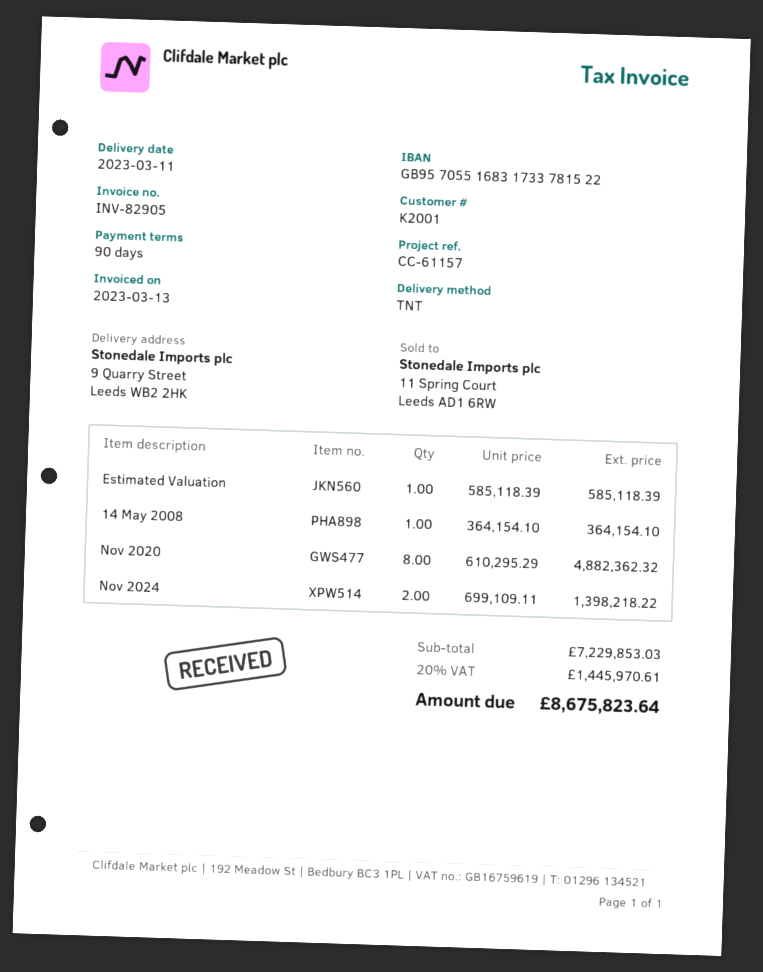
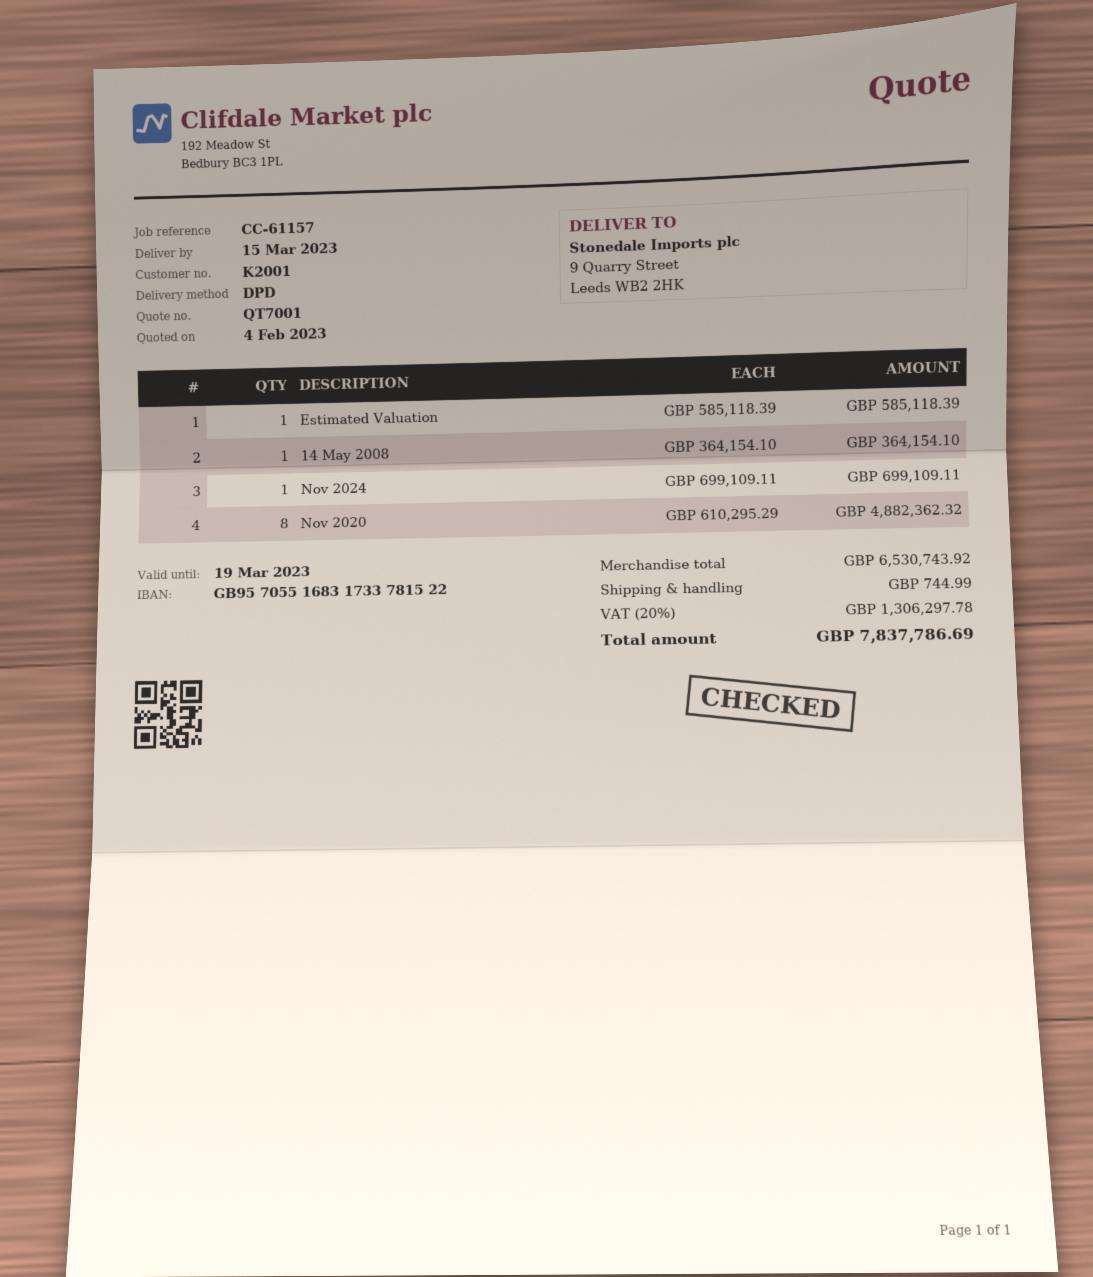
delivery date: 2023-03-11 -> 2023-03-15
shipping method: TNT -> DPD
Nov 2024: 2 x 699109.11 = 1398218.22 -> 1 x 699109.11 = 699109.11
subtotal: 7229853.03 -> 6530743.92
shipping: none -> 744.99
tax: 20% = 1445970.61 -> 20% = 1306297.78
total: 8675823.64 -> 7837786.69

